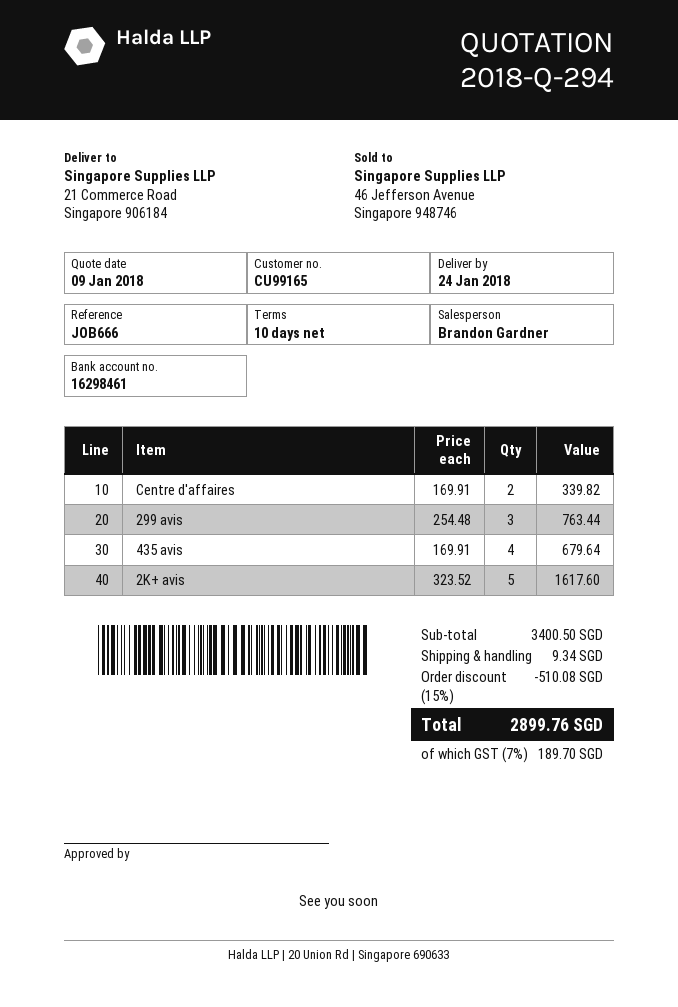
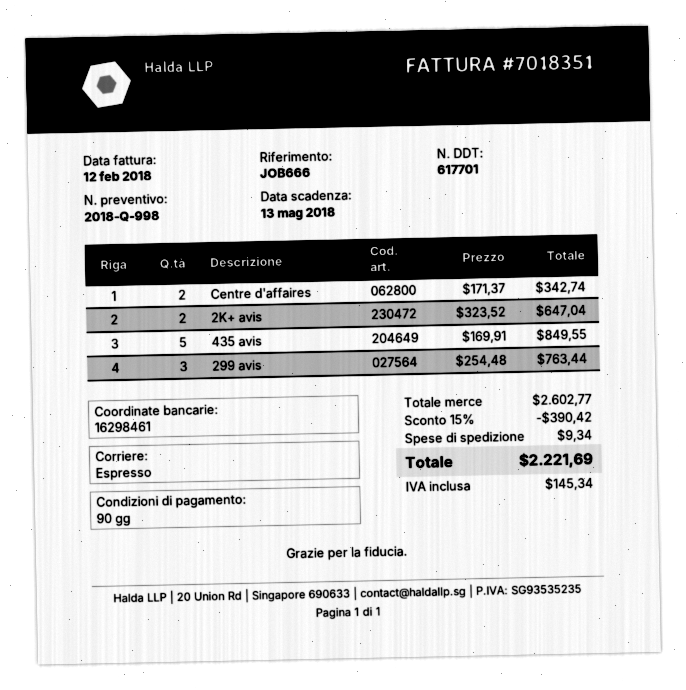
quote number: 2018-Q-294 -> 2018-Q-998
payment terms: 10 days -> 90 days
Centre d'affaires: 2 x 169.91 = 339.82 -> 2 x 171.37 = 342.74
435 avis: 4 x 169.91 = 679.64 -> 5 x 169.91 = 849.55
2K+ avis: 5 x 323.52 = 1617.60 -> 2 x 323.52 = 647.04
subtotal: 3400.50 -> 2602.77
discount: 15% = 510.08 -> 15% = 390.42
tax: 189.70 -> 145.34
total: 2899.76 -> 2221.69

